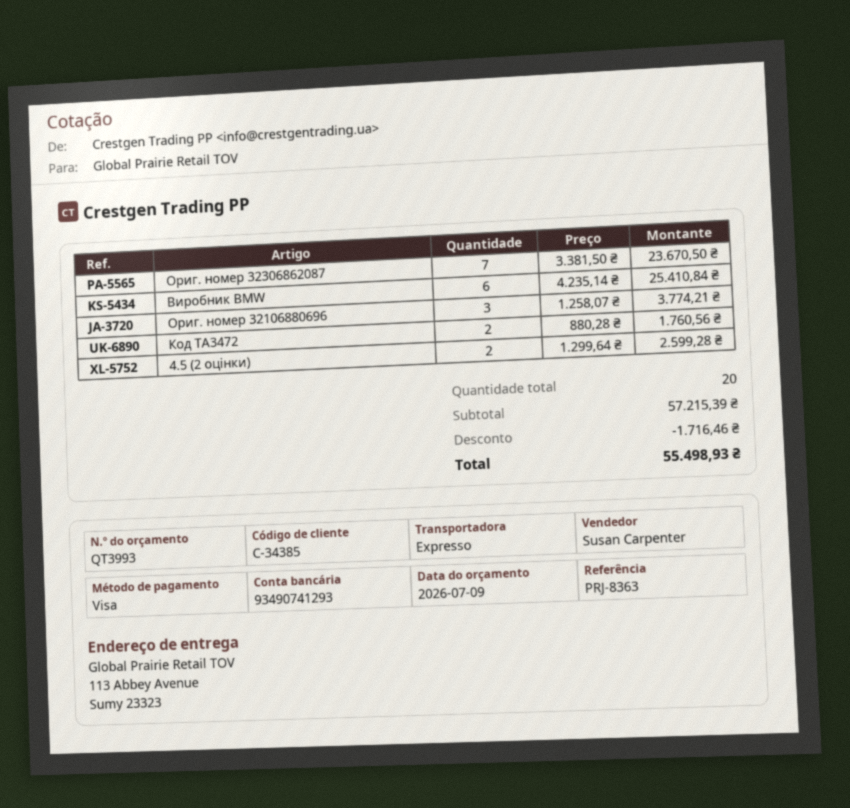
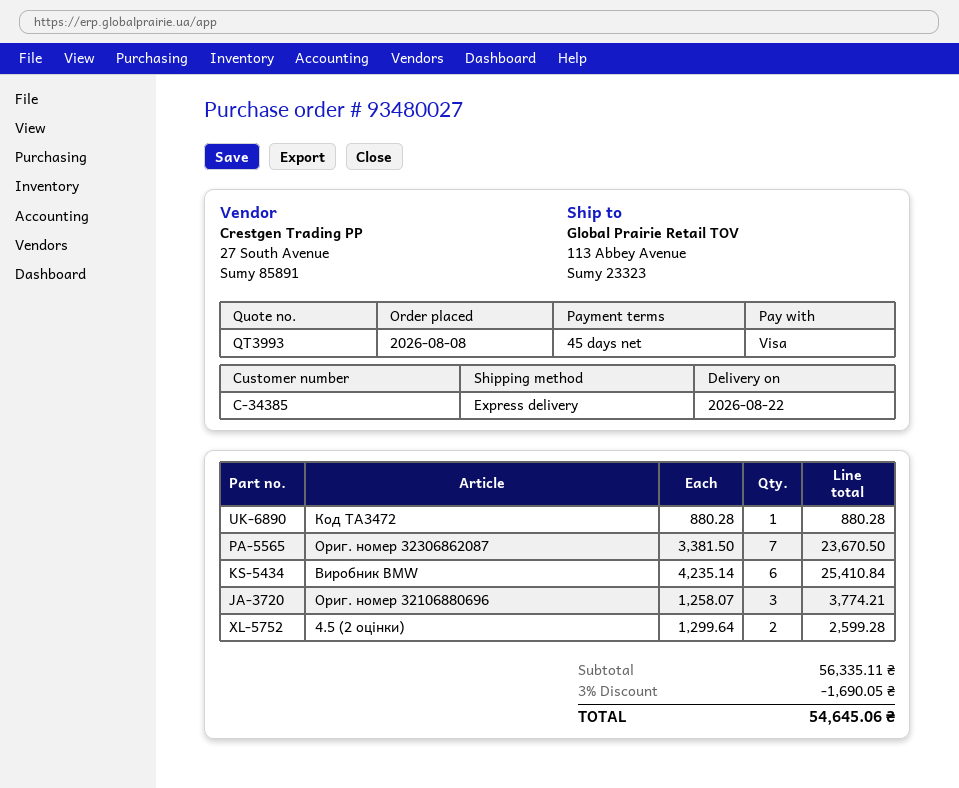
Код TA3472: 2 x 880.28 = 1760.56 -> 1 x 880.28 = 880.28
subtotal: 57215.39 -> 56335.11
discount: 1716.46 -> 1690.05
total: 55498.93 -> 54645.06

